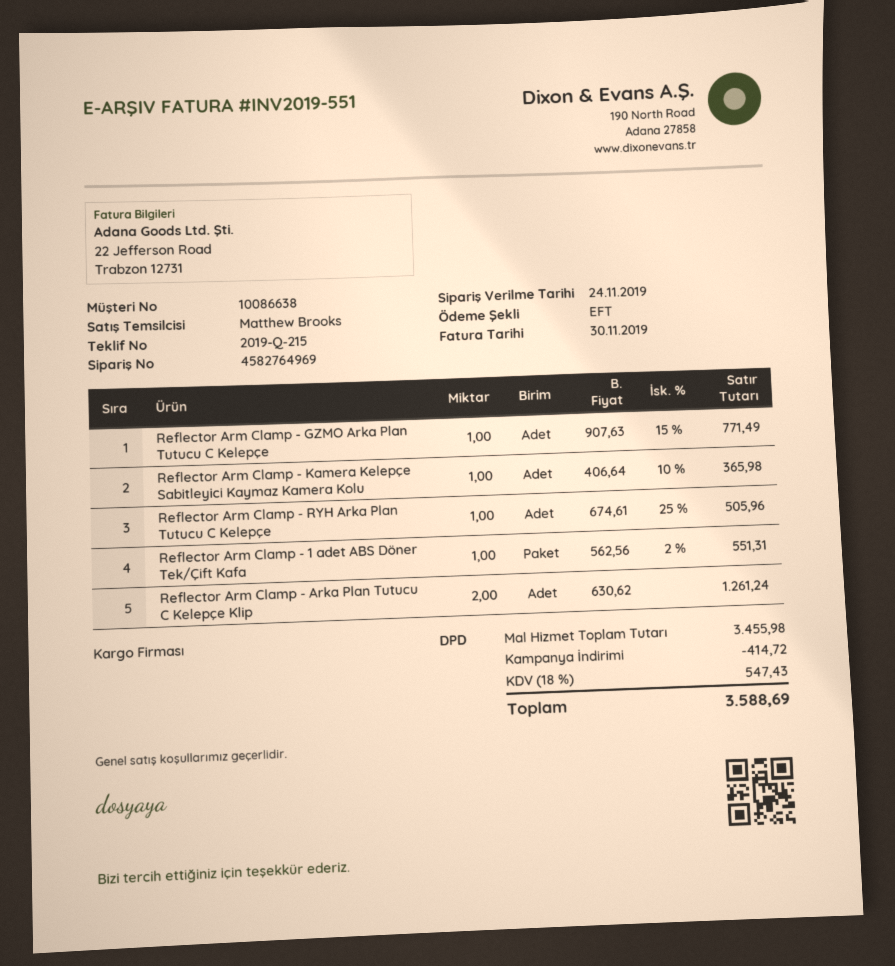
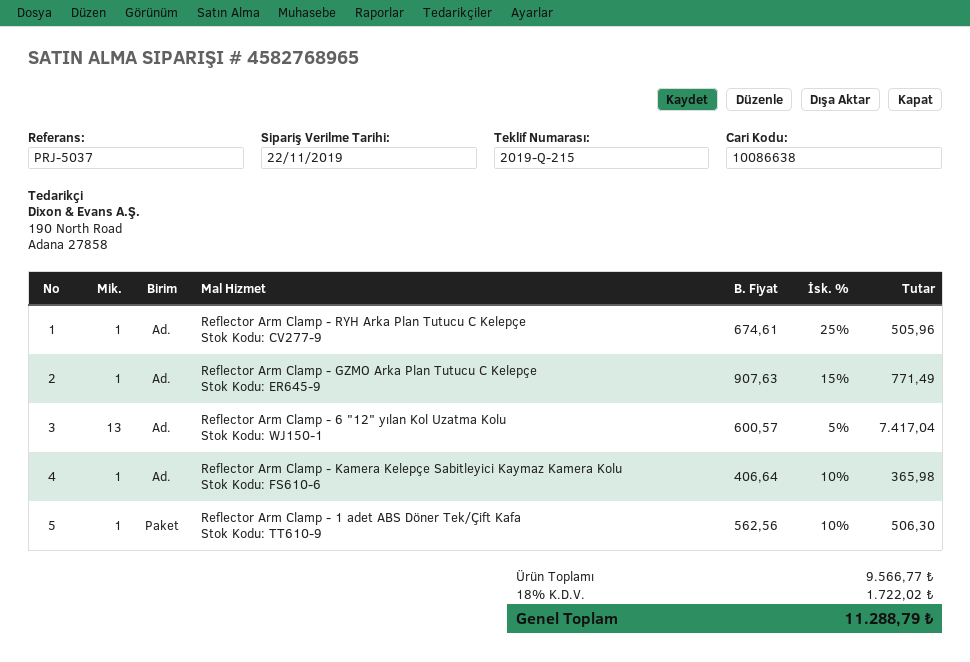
order number: 4582764969 -> 4582768965
order date: 2019-11-24 -> 2019-11-22
Reflector Arm Clamp - 1 adet ABS Döner Tek/Çift Kafa: 1 x 562.56 - 2% = 551.31 -> 1 x 562.56 - 10% = 506.30
Reflector Arm Clamp - Arka Plan Tutucu C Kelepçe Klip: 2 x 630.62 = 1261.24 -> none
Reflector Arm Clamp - 6 "12" yılan Kol Uzatma Kolu: none -> 13 x 600.57 - 5% = 7417.04
subtotal: 3455.98 -> 9566.77
discount: 414.72 -> none
tax: 18% = 547.43 -> 18% = 1722.02
total: 3588.69 -> 11288.79

